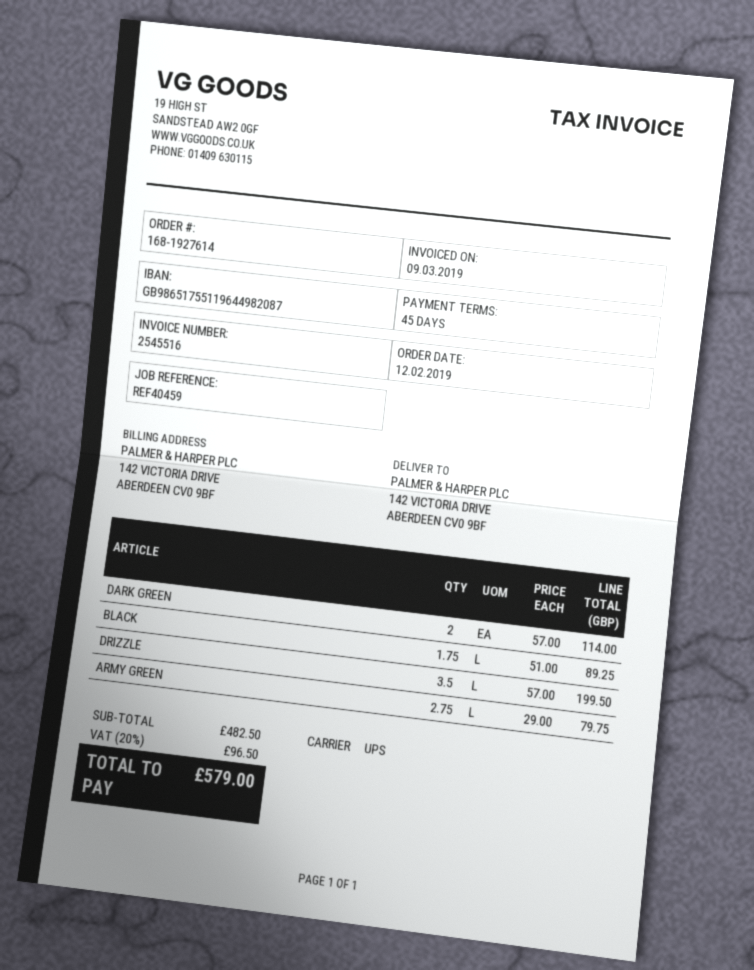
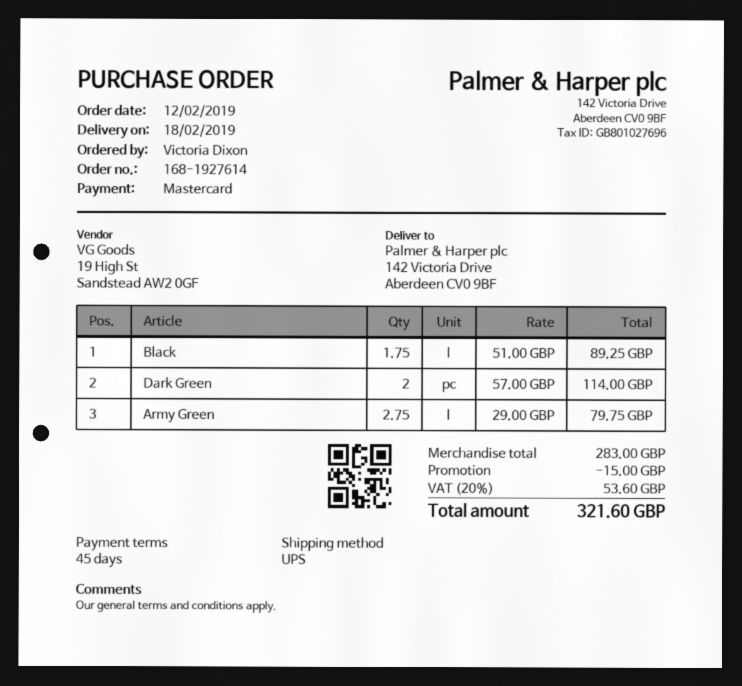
DRIZZLE: 3.5 x 57.00 = 199.50 -> none
subtotal: 482.50 -> 283.00
discount: none -> 15.00
tax: 20% = 96.50 -> 20% = 53.60
total: 579.00 -> 321.60

